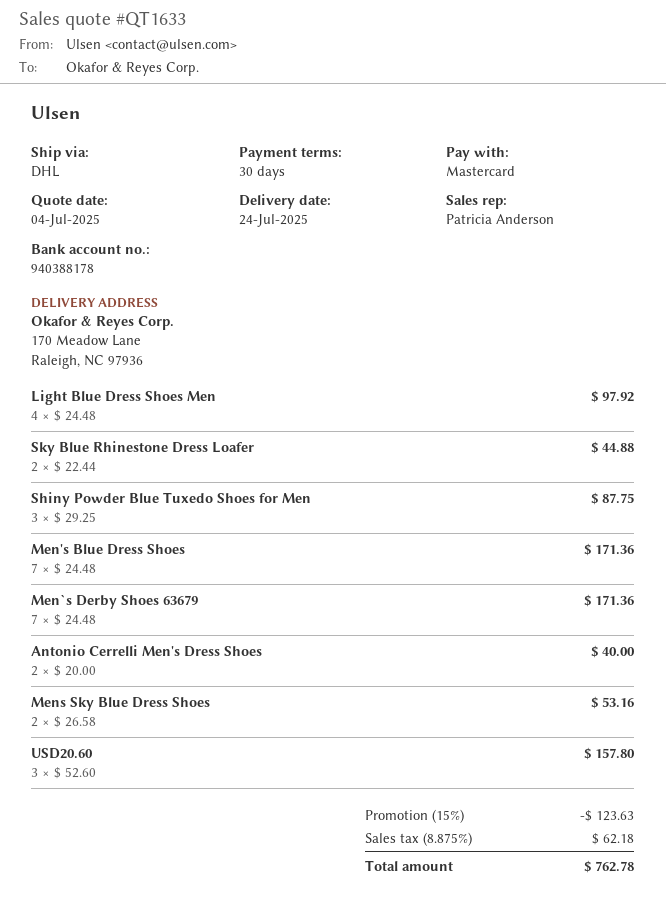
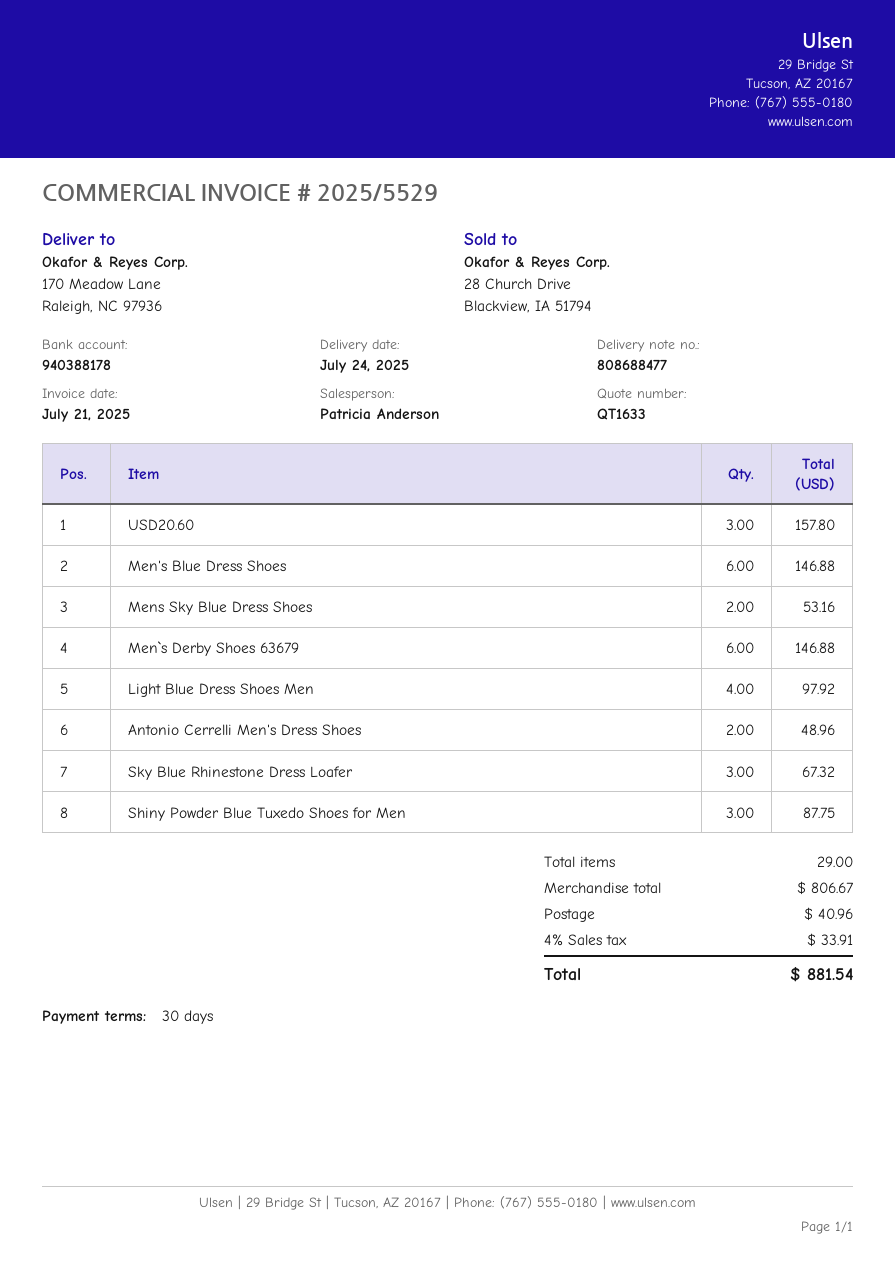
Sky Blue Rhinestone Dress Loafer: 2 for 44.88 -> 3 for 67.32
Men's Blue Dress Shoes: 7 for 171.36 -> 6 for 146.88
Men`s Derby Shoes 63679: 7 for 171.36 -> 6 for 146.88
Antonio Cerrelli Men's Dress Shoes: 2 for 40.00 -> 2 for 48.96
discount: 15% = 123.63 -> none
shipping: none -> 40.96
tax: 8.875% = 62.18 -> 4% = 33.91
total: 762.78 -> 881.54

